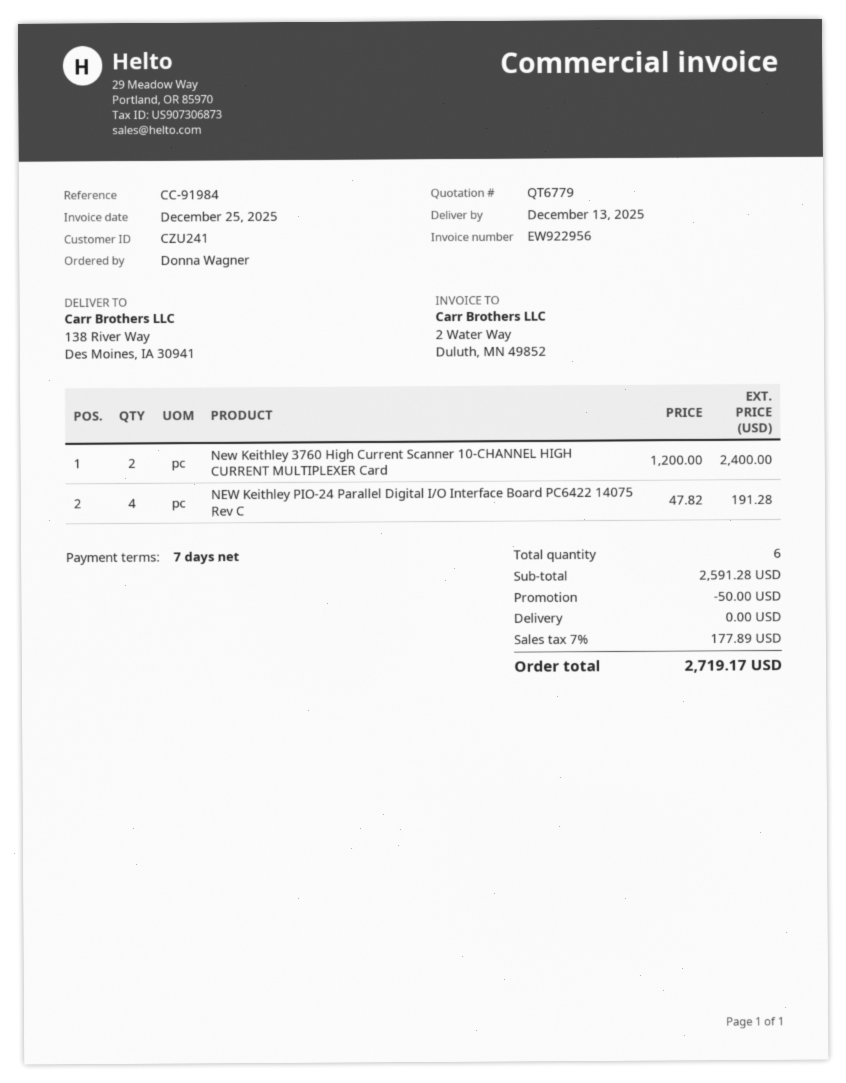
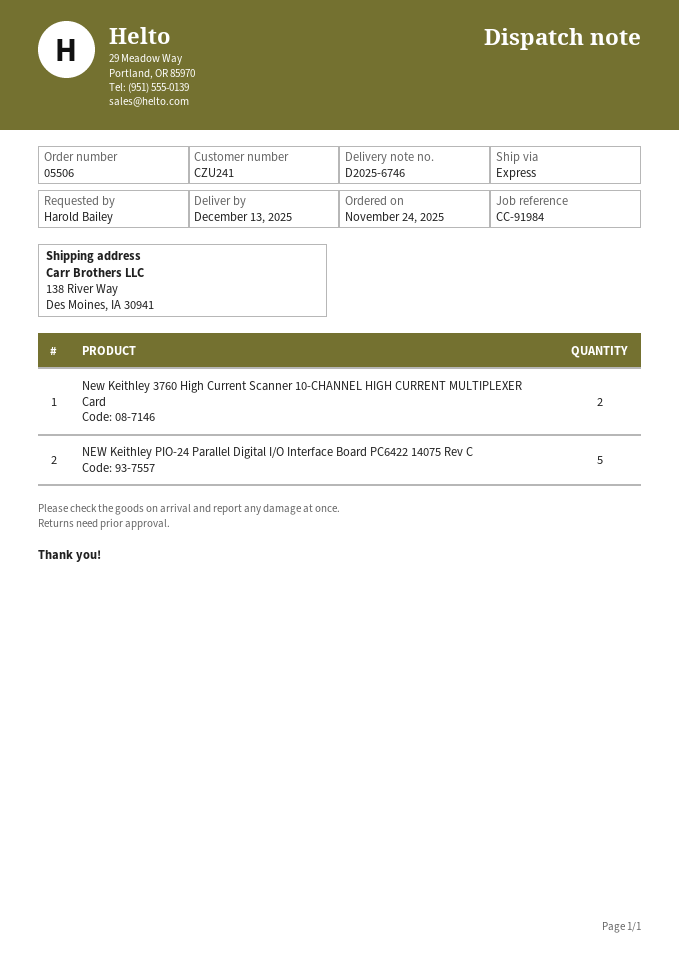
ordered by: Donna Wagner -> Harold Bailey
NEW Keithley PIO-24 Parallel Digital I/O Interface Board PC6422 14075 Rev C: 4 -> 5

